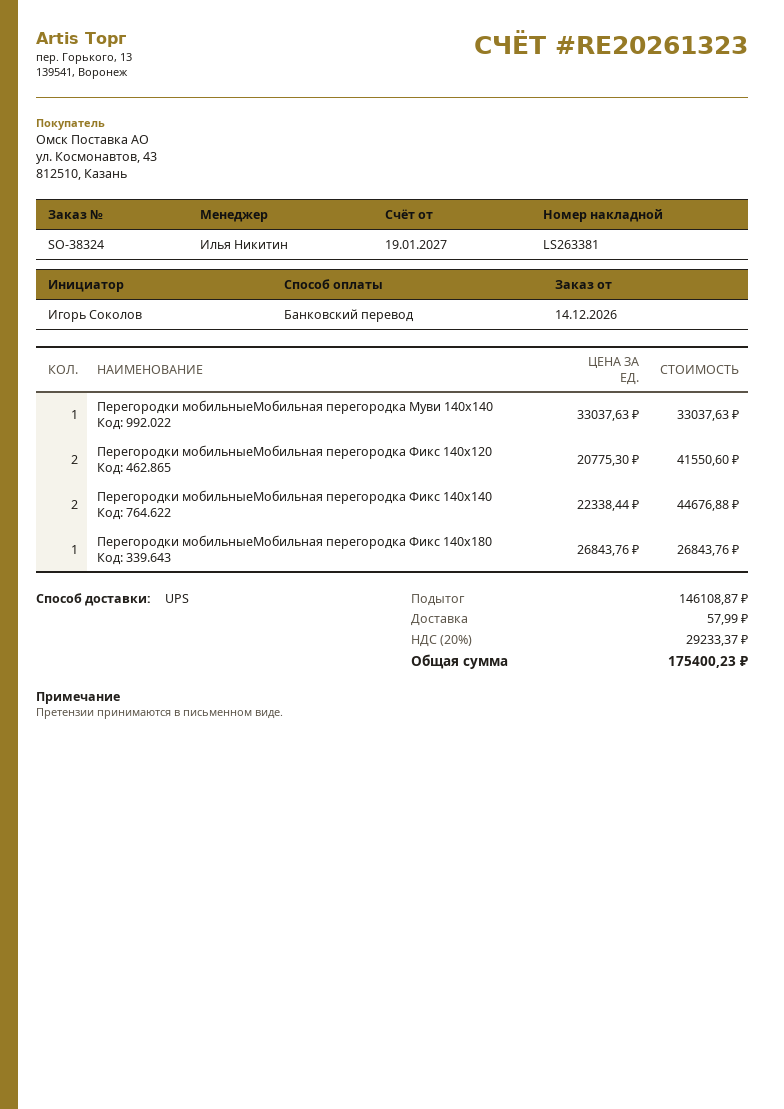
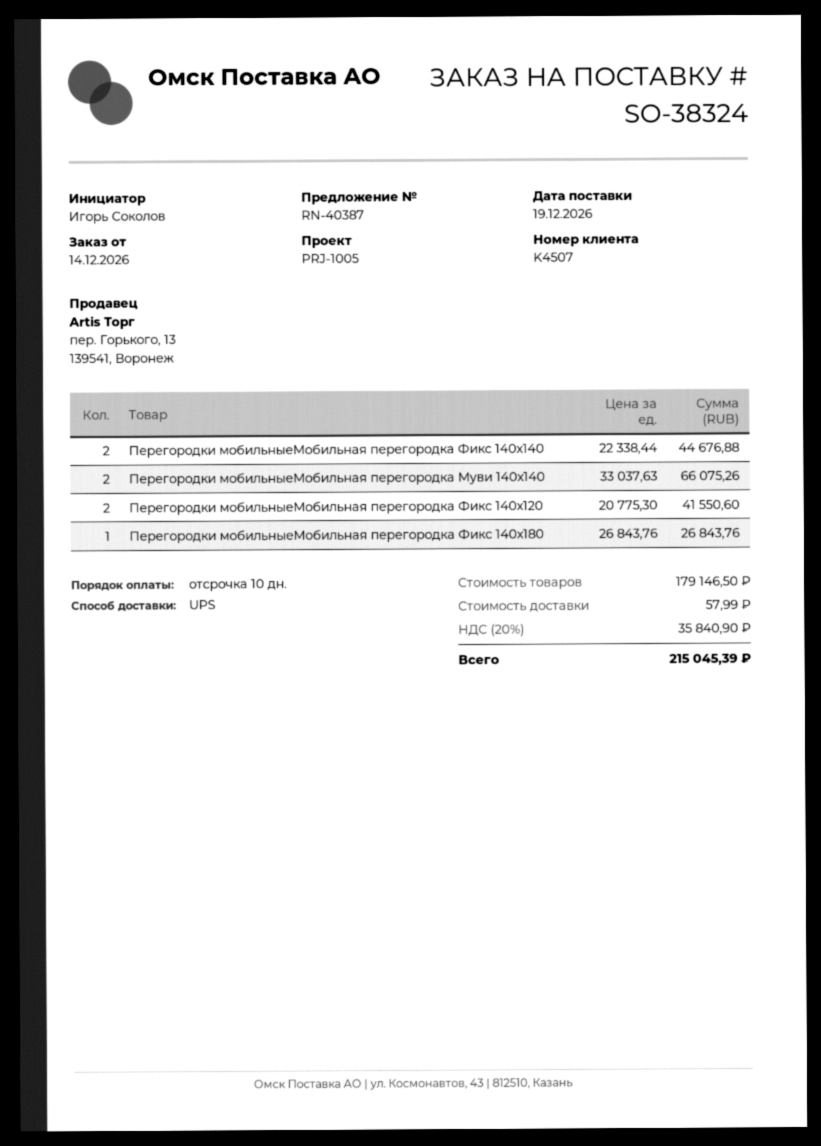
Перегородки мобильныеМобильная перегородка Муви 140х140: 1 x 33037.63 = 33037.63 -> 2 x 33037.63 = 66075.26
subtotal: 146108.87 -> 179146.50
tax: 20% = 29233.37 -> 20% = 35840.90
total: 175400.23 -> 215045.39

